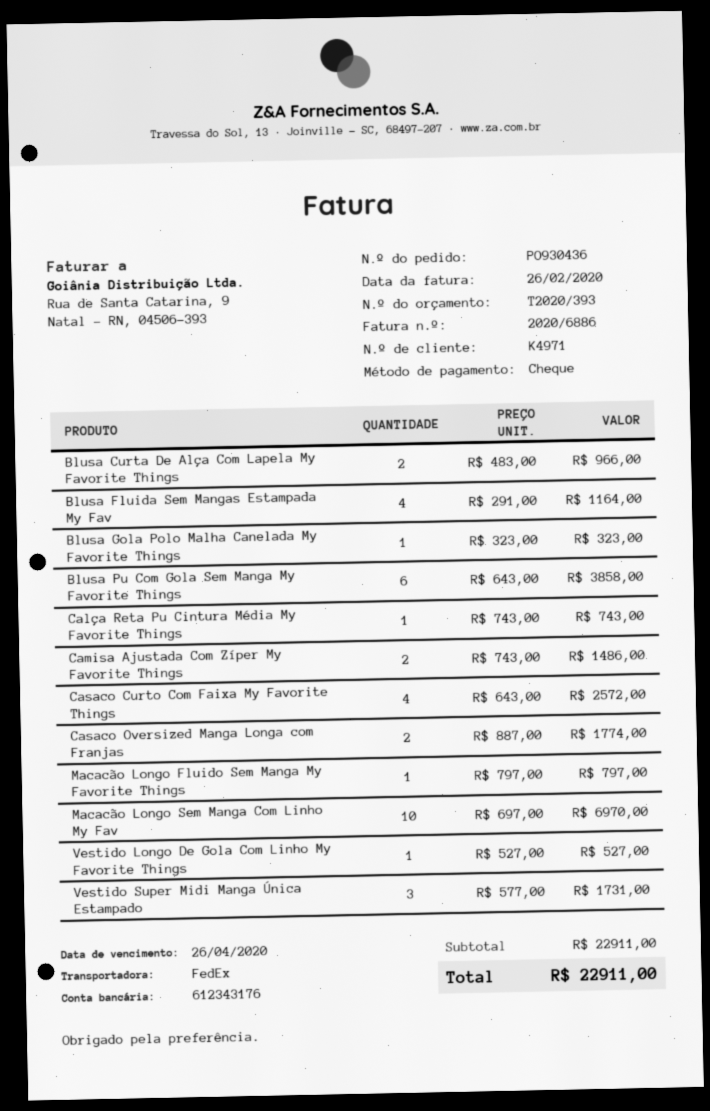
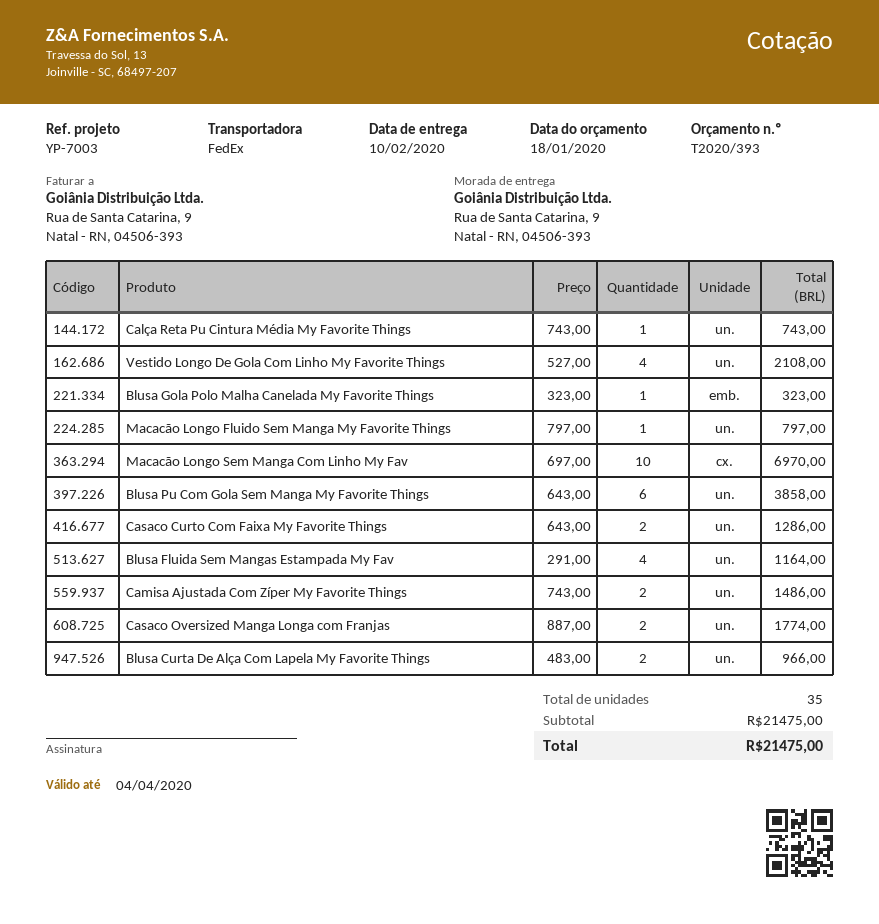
Casaco Curto Com Faixa My Favorite Things: 4 x 643.00 = 2572.00 -> 2 x 643.00 = 1286.00
Vestido Longo De Gola Com Linho My Favorite Things: 1 x 527.00 = 527.00 -> 4 x 527.00 = 2108.00
Vestido Super Midi Manga Única Estampado: 3 x 577.00 = 1731.00 -> none
subtotal: 22911.00 -> 21475.00
total: 22911.00 -> 21475.00

